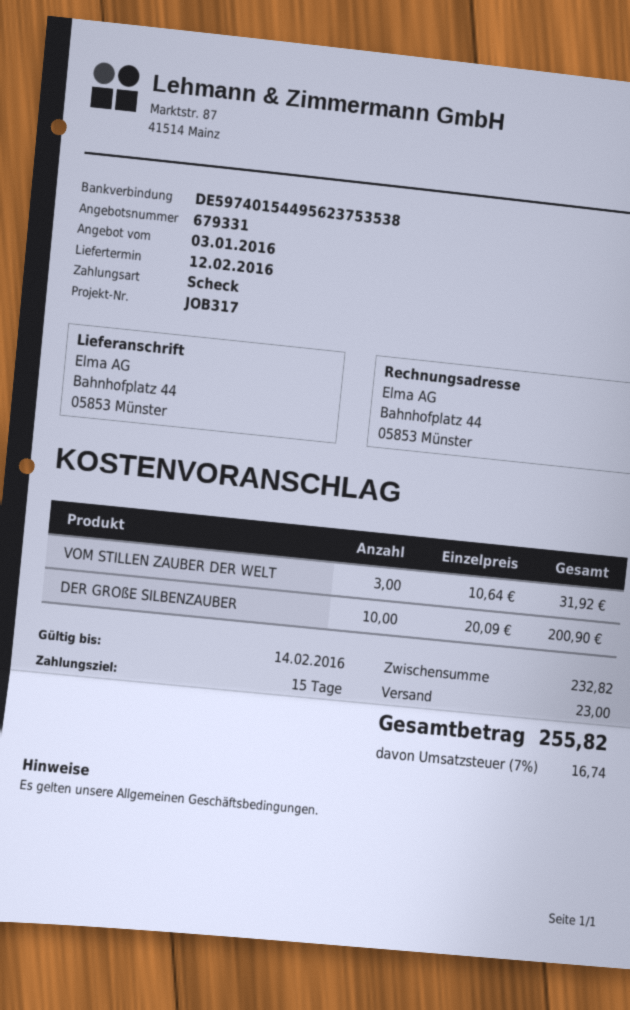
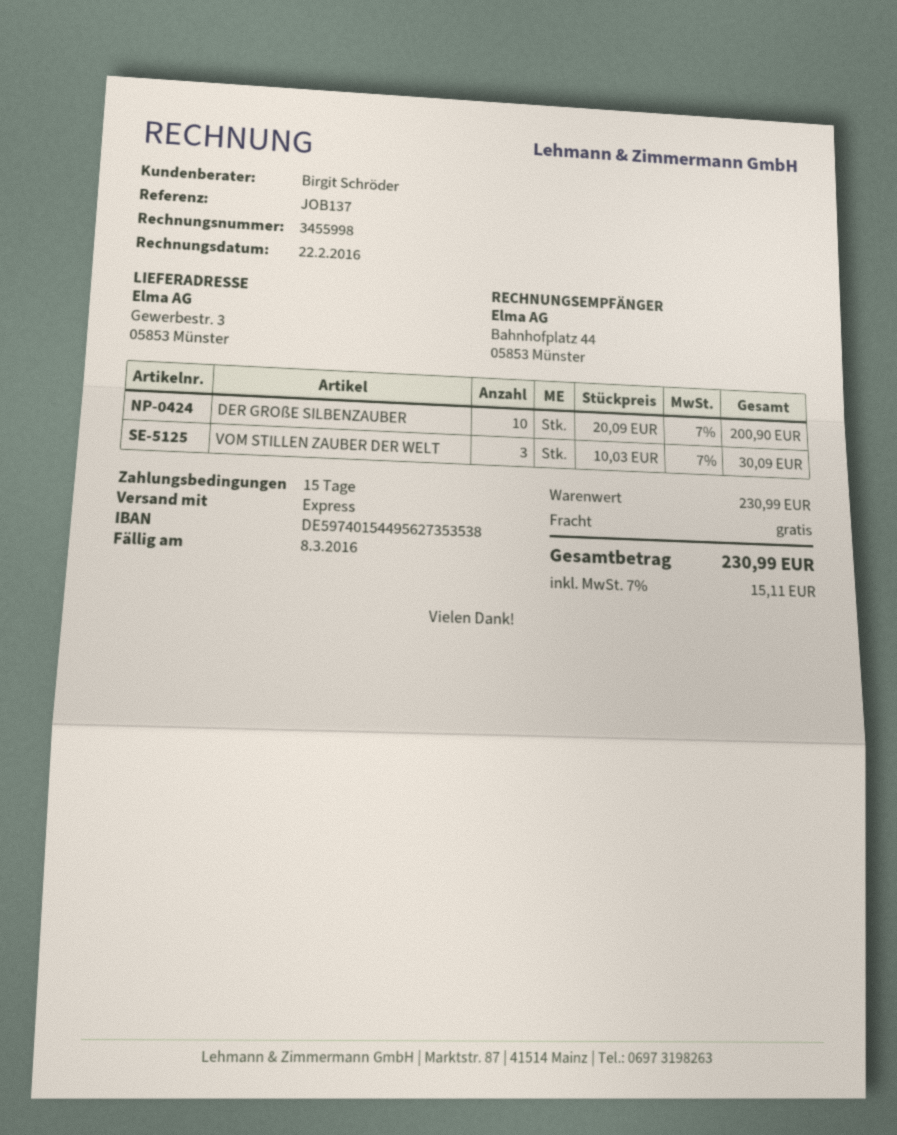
reference: JOB317 -> JOB137
bank account: DE59740154495623753538 -> DE59740154495627353538
ship to: Bahnhofplatz 44, 05853 Münster -> Gewerbestr. 3, 05853 Münster
VOM STILLEN ZAUBER DER WELT: 3 x 10.64 = 31.92 -> 3 x 10.03 = 30.09
subtotal: 232.82 -> 230.99
shipping: 23.00 -> 0.00
tax: 7% = 16.74 -> 7% = 15.11
total: 255.82 -> 230.99

